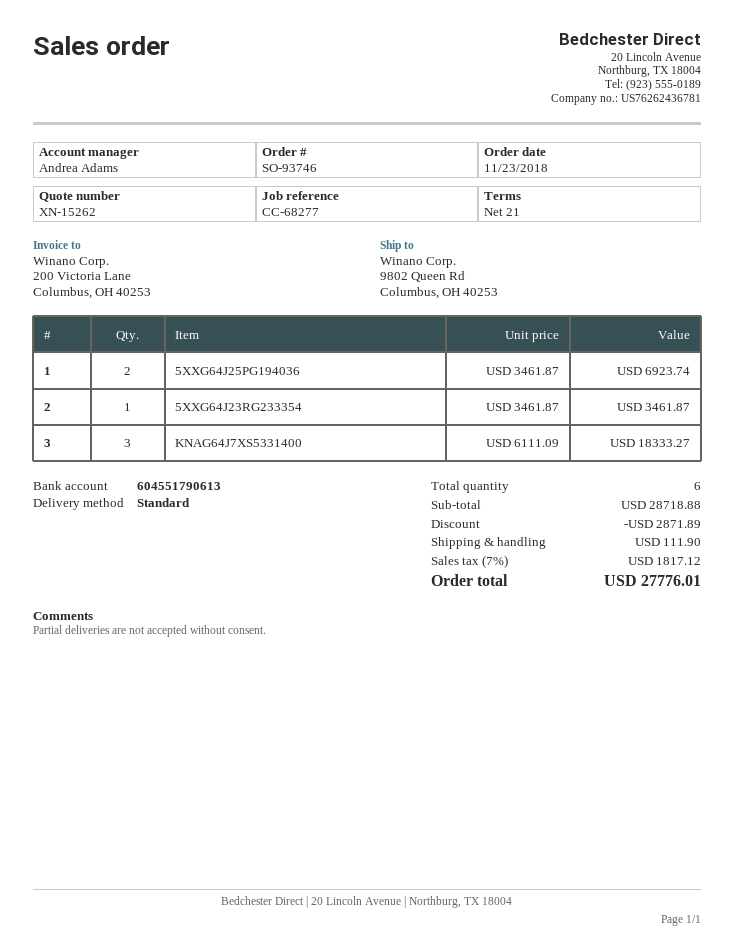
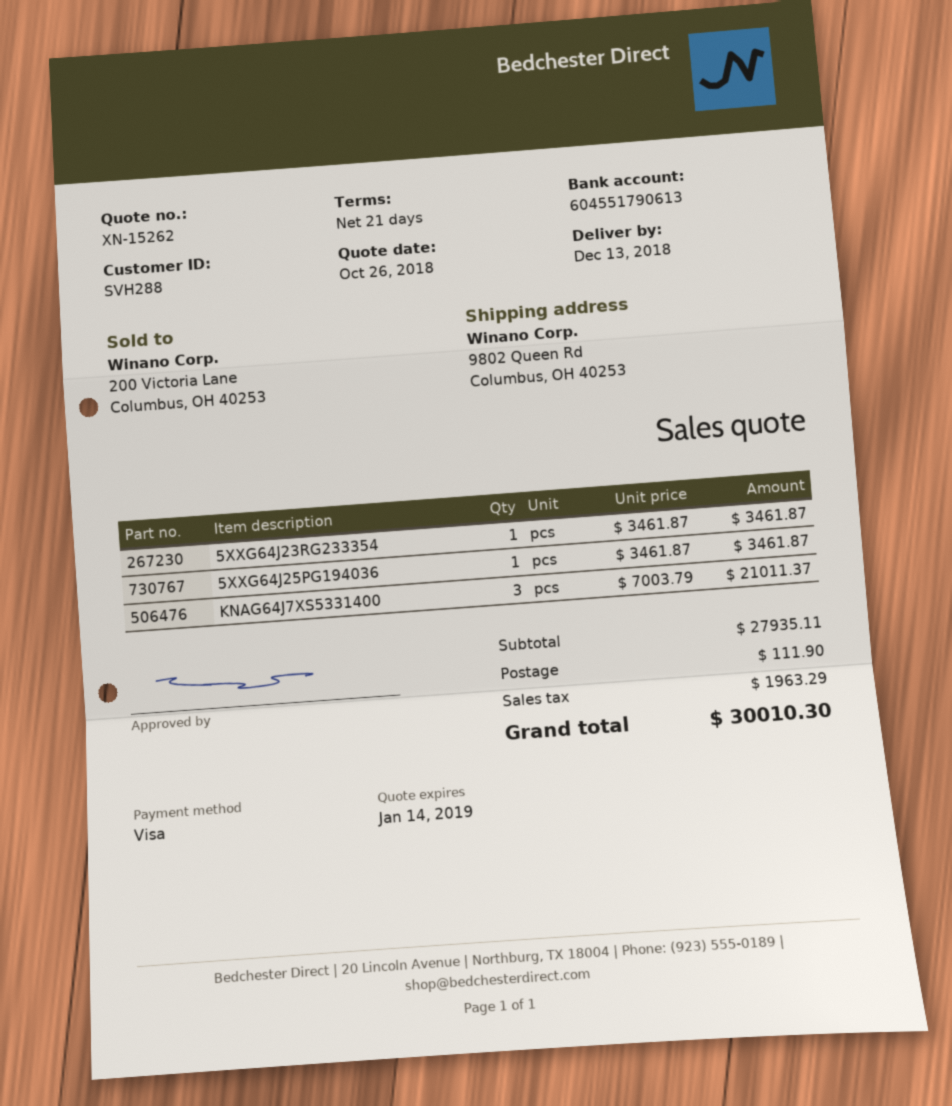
5XXG64J25PG194036: 2 x 3461.87 = 6923.74 -> 1 x 3461.87 = 3461.87
KNAG64J7XS5331400: 3 x 6111.09 = 18333.27 -> 3 x 7003.79 = 21011.37
subtotal: 28718.88 -> 27935.11
discount: 2871.89 -> none
tax: 1817.12 -> 1963.29
total: 27776.01 -> 30010.30

